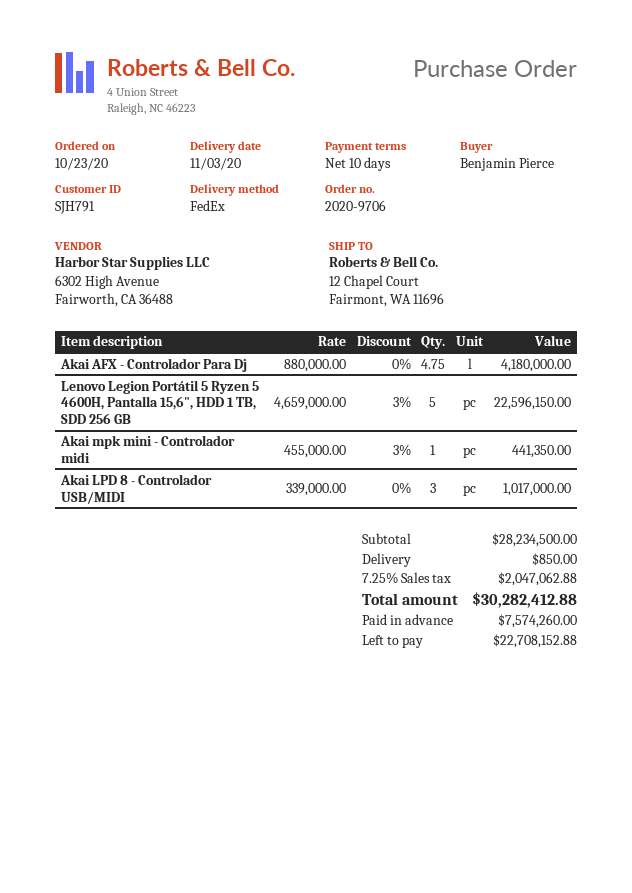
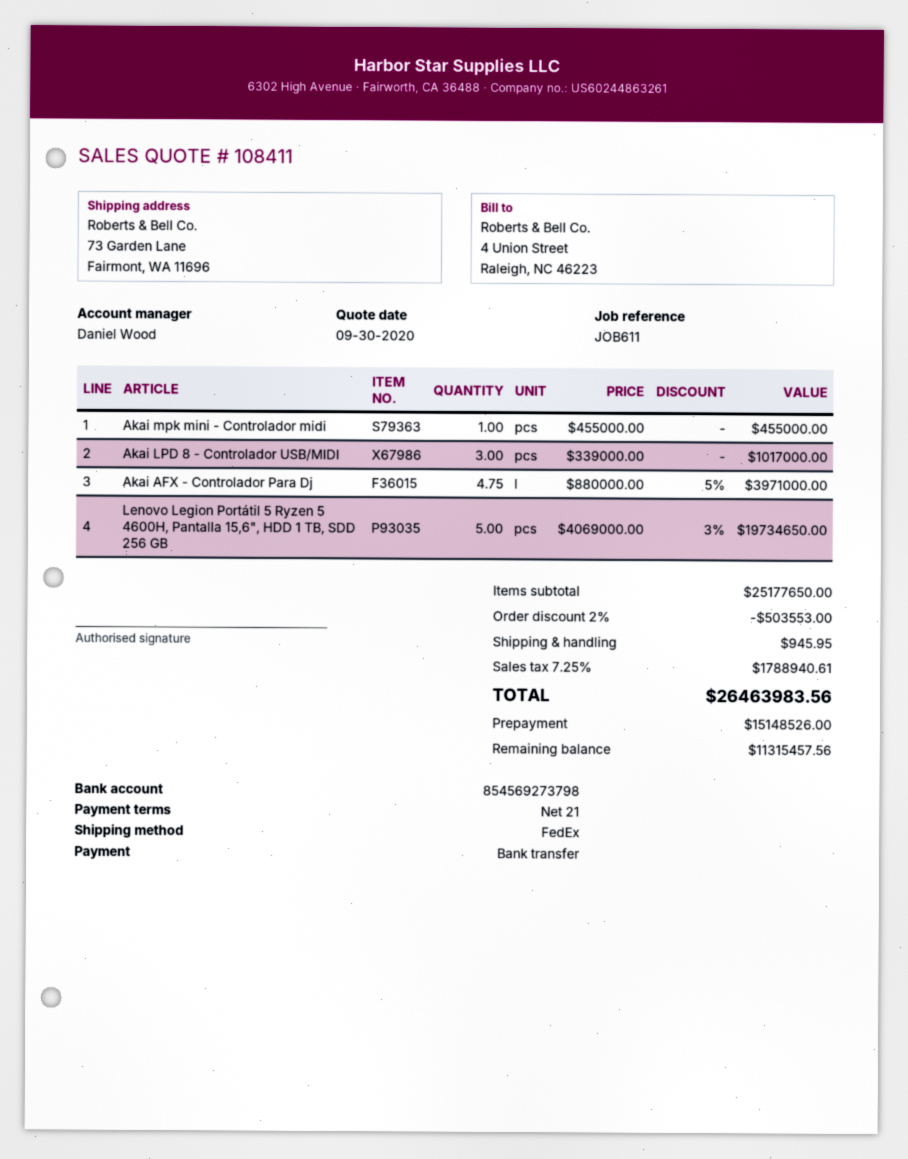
payment terms: 10 days -> 21 days
ship to: 12 Chapel Court, Fairmont, WA 11696 -> 73 Garden Lane, Fairmont, WA 11696
Akai AFX - Controlador Para Dj: 4.75 x 880000.00 = 4180000.00 -> 4.75 x 880000.00 - 5% = 3971000.00
Lenovo Legion Portátil 5 Ryzen 5 4600H, Pantalla 15,6", HDD 1 TB, SDD 256 GB: 5 x 4659000.00 - 3% = 22596150.00 -> 5 x 4069000.00 - 3% = 19734650.00
Akai mpk mini - Controlador midi: 1 x 455000.00 - 3% = 441350.00 -> 1 x 455000.00 = 455000.00
subtotal: 28234500.00 -> 25177650.00
discount: none -> 2% = 503553.00
shipping: 850.00 -> 945.95
tax: 7.25% = 2047062.88 -> 7.25% = 1788940.61
total: 30282412.88 -> 26463983.56
deposit: 7574260.00 -> 15148526.00
balance: 22708152.88 -> 11315457.56

